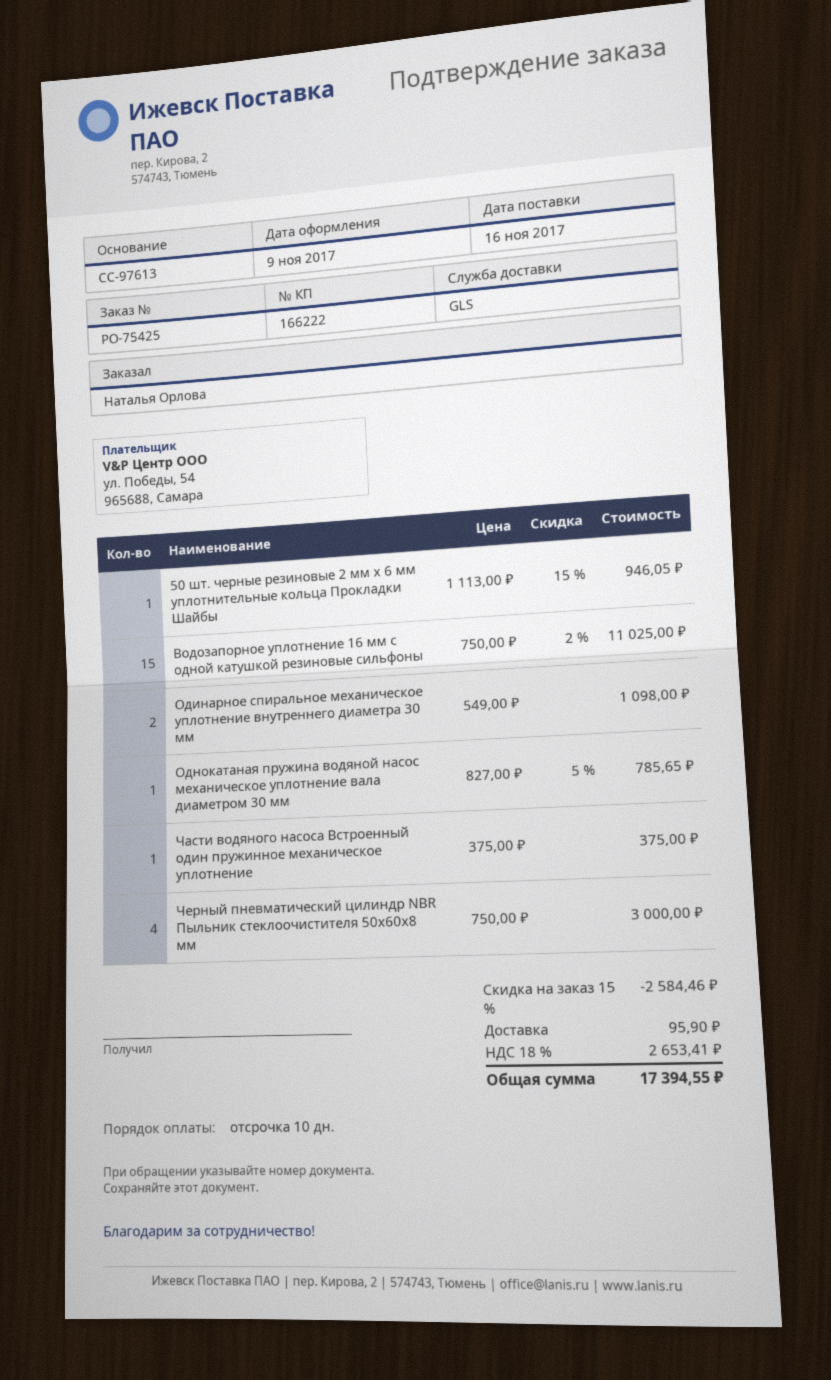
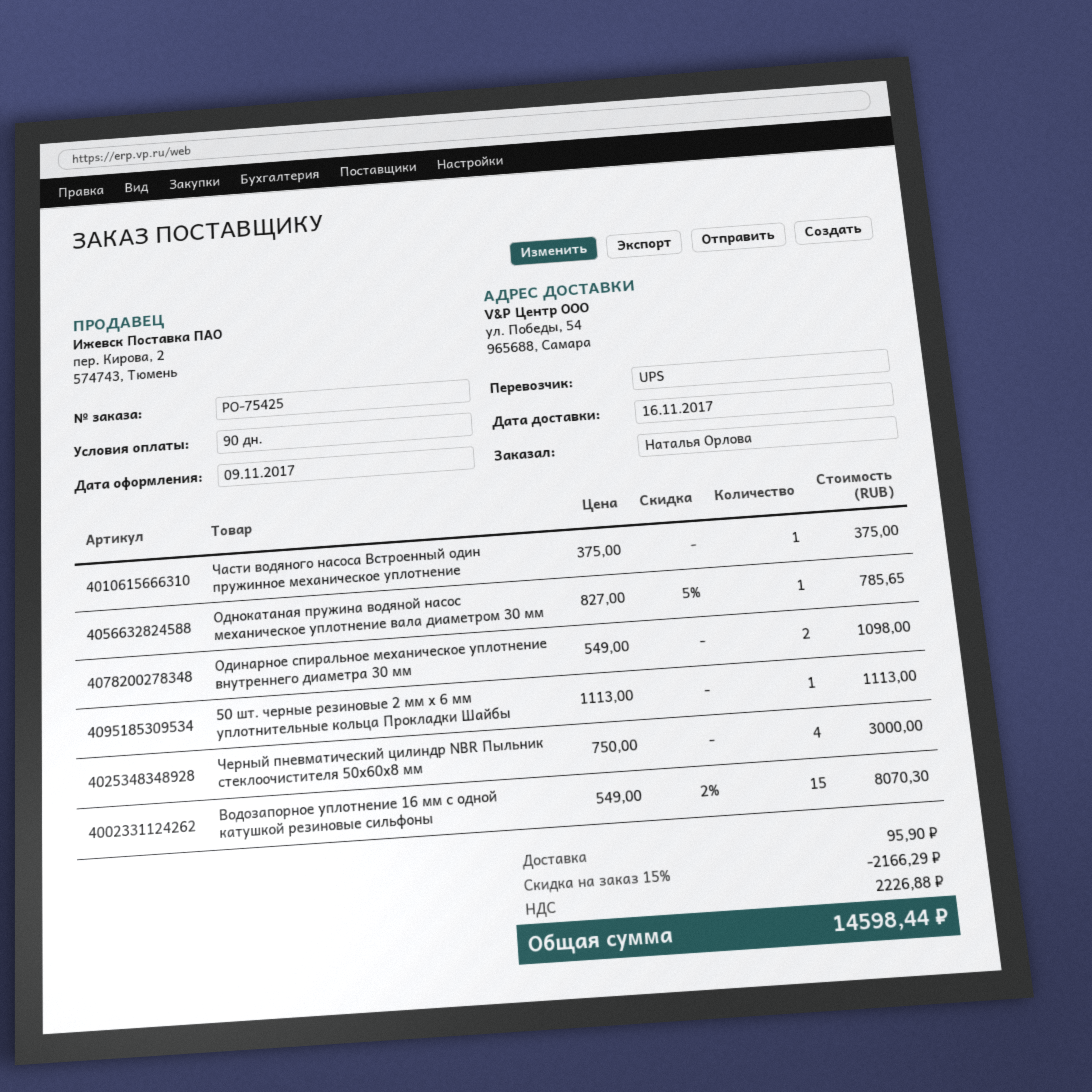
payment terms: 10 days -> 90 days
shipping method: GLS -> UPS
50 шт. черные резиновые 2 мм x 6 мм уплотнительные кольца Прокладки Шайбы: 1 x 1113.00 - 15% = 946.05 -> 1 x 1113.00 = 1113.00
Водозапорное уплотнение 16 мм с одной катушкой резиновые сильфоны: 15 x 750.00 - 2% = 11025.00 -> 15 x 549.00 - 2% = 8070.30
discount: 15% = 2584.46 -> 15% = 2166.29
tax: 2653.41 -> 2226.88
total: 17394.55 -> 14598.44

